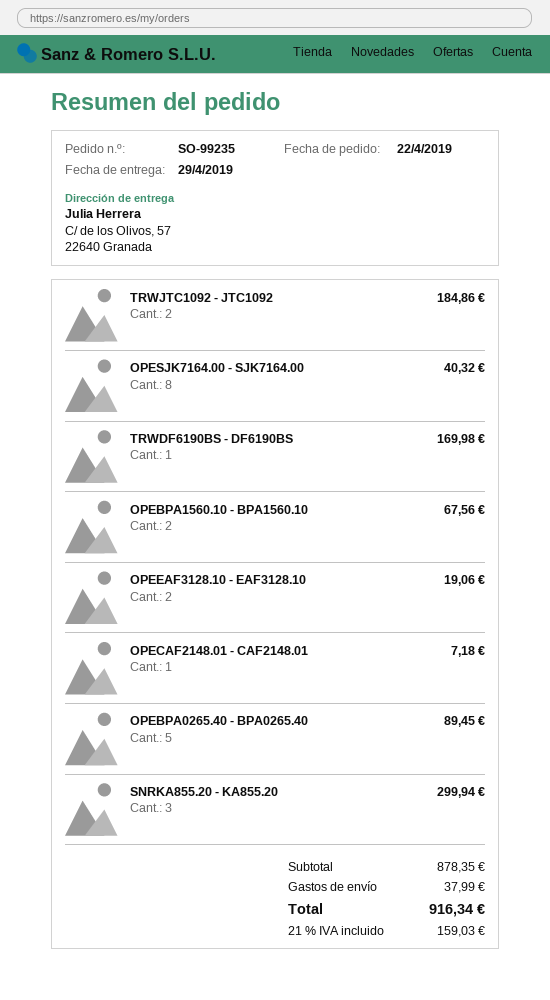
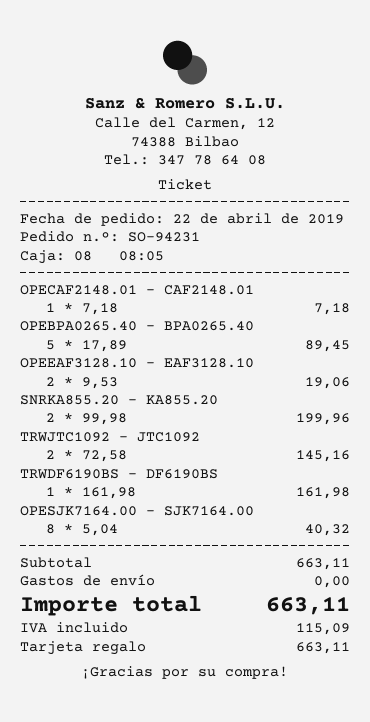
order number: SO-99235 -> SO-94231
TRWJTC1092 - JTC1092: 2 for 184.86 -> 2 for 145.16
TRWDF6190BS - DF6190BS: 1 for 169.98 -> 1 for 161.98
OPEBPA1560.10 - BPA1560.10: 2 for 67.56 -> none
SNRKA855.20 - KA855.20: 3 for 299.94 -> 2 for 199.96
subtotal: 878.35 -> 663.11
shipping: 37.99 -> 0.00
tax: 159.03 -> 115.09
total: 916.34 -> 663.11

